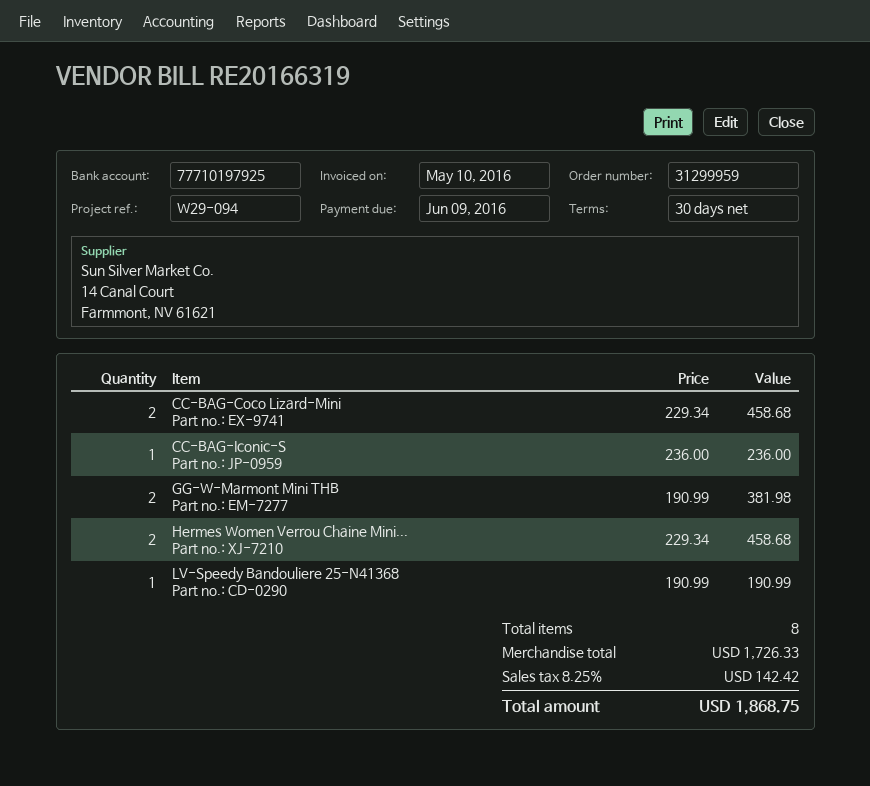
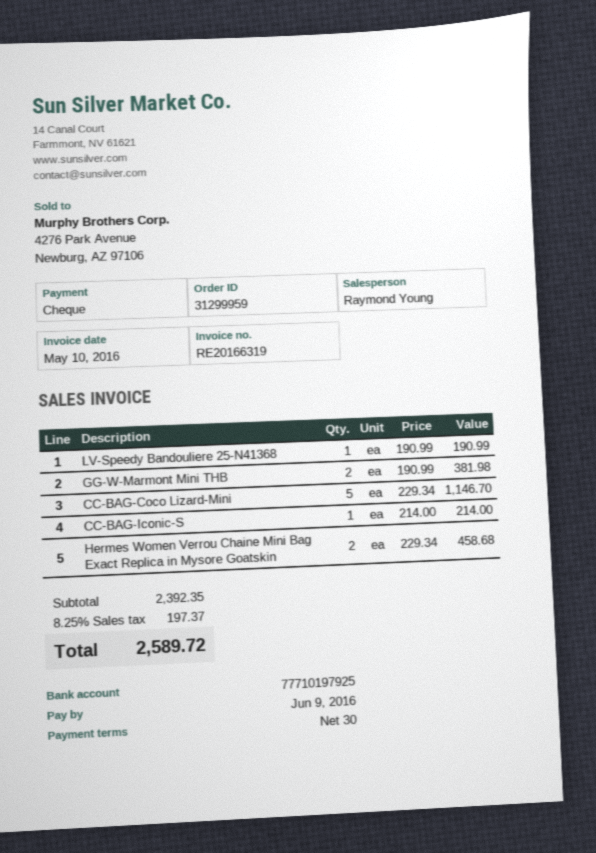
CC-BAG-Coco Lizard-Mini: 2 x 229.34 = 458.68 -> 5 x 229.34 = 1146.70
CC-BAG-Iconic-S: 1 x 236.00 = 236.00 -> 1 x 214.00 = 214.00
subtotal: 1726.33 -> 2392.35
tax: 8.25% = 142.42 -> 8.25% = 197.37
total: 1868.75 -> 2589.72

